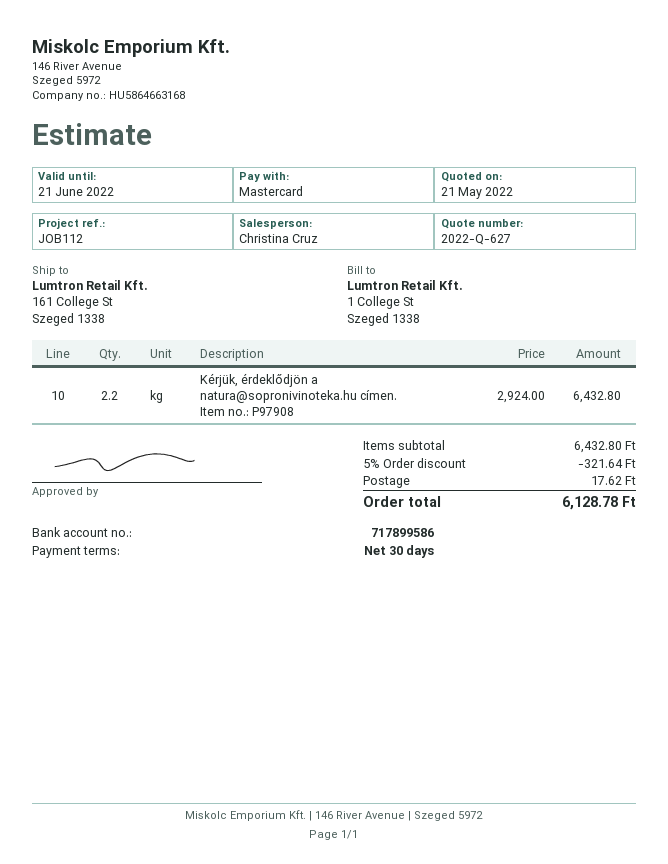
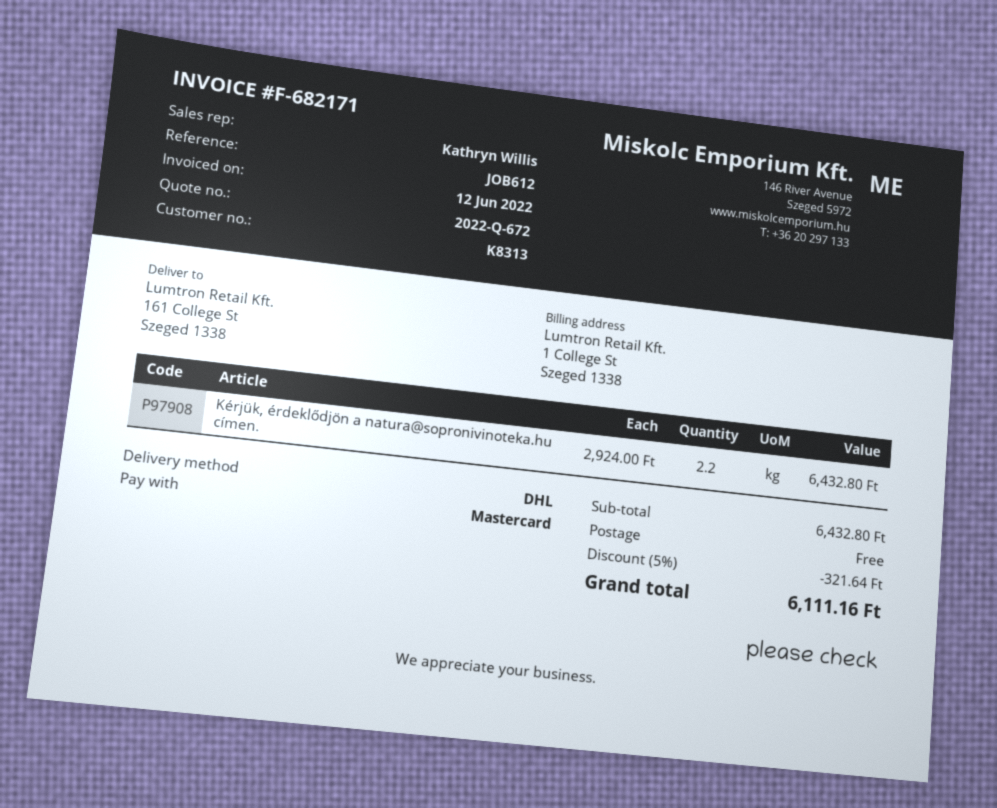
quote number: 2022-Q-627 -> 2022-Q-672
reference: JOB112 -> JOB612
sales rep: Christina Cruz -> Kathryn Willis
shipping: 17.62 -> 0.00
total: 6128.78 -> 6111.16

